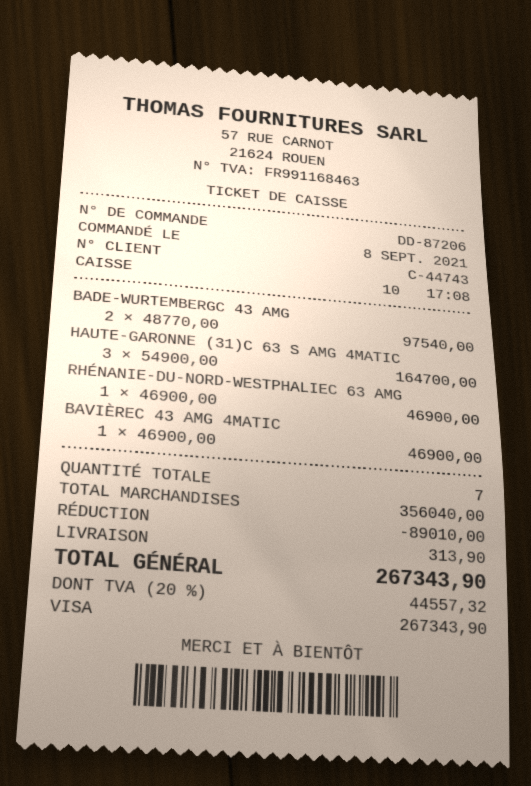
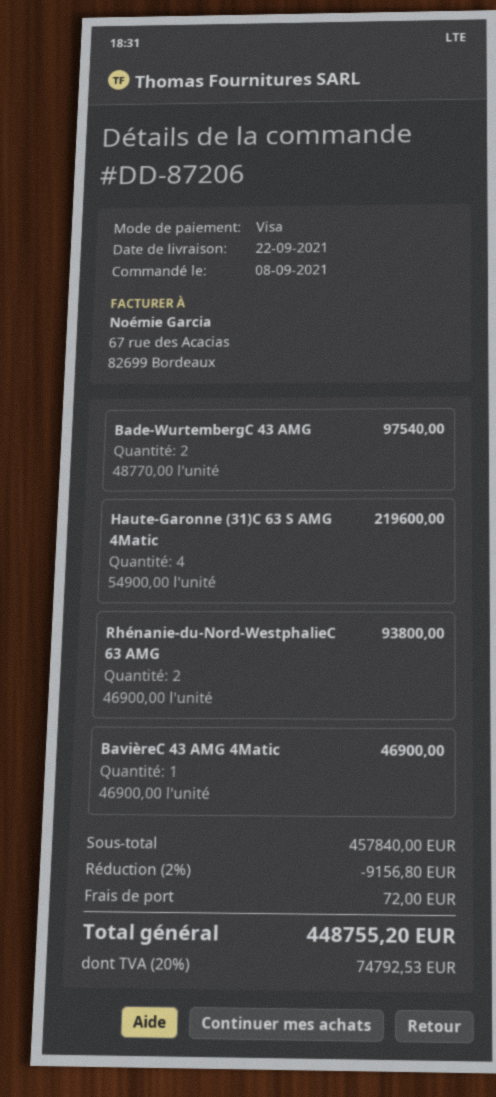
HAUTE-GARONNE (31)C 63 S AMG 4MATIC: 3 x 54900.00 = 164700.00 -> 4 x 54900.00 = 219600.00
RHÉNANIE-DU-NORD-WESTPHALIEC 63 AMG: 1 x 46900.00 = 46900.00 -> 2 x 46900.00 = 93800.00
subtotal: 356040.00 -> 457840.00
discount: 89010.00 -> 9156.80
shipping: 313.90 -> 72.00
tax: 20% = 44557.32 -> 20% = 74792.53
total: 267343.90 -> 448755.20

